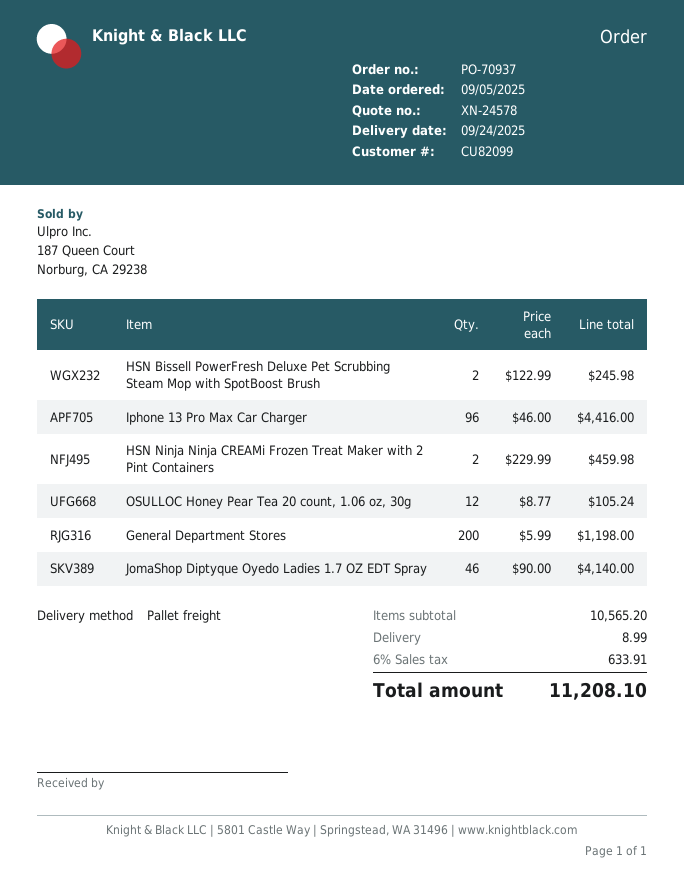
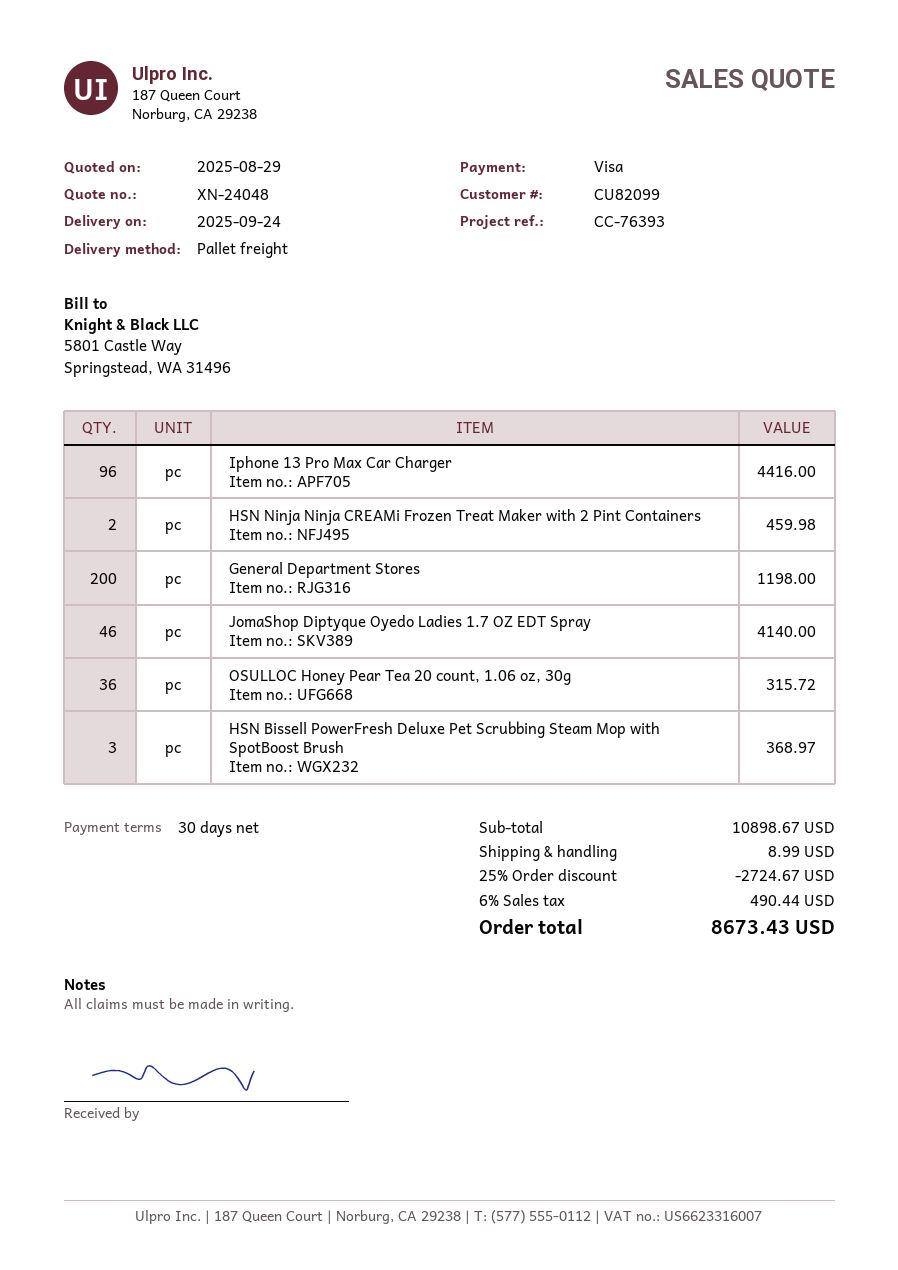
quote number: XN-24578 -> XN-24048
HSN Bissell PowerFresh Deluxe Pet Scrubbing Steam Mop with SpotBoost Brush: 2 for 245.98 -> 3 for 368.97
OSULLOC Honey Pear Tea 20 count, 1.06 oz, 30g: 12 for 105.24 -> 36 for 315.72
subtotal: 10565.20 -> 10898.67
discount: none -> 25% = 2724.67
tax: 6% = 633.91 -> 6% = 490.44
total: 11208.10 -> 8673.43

